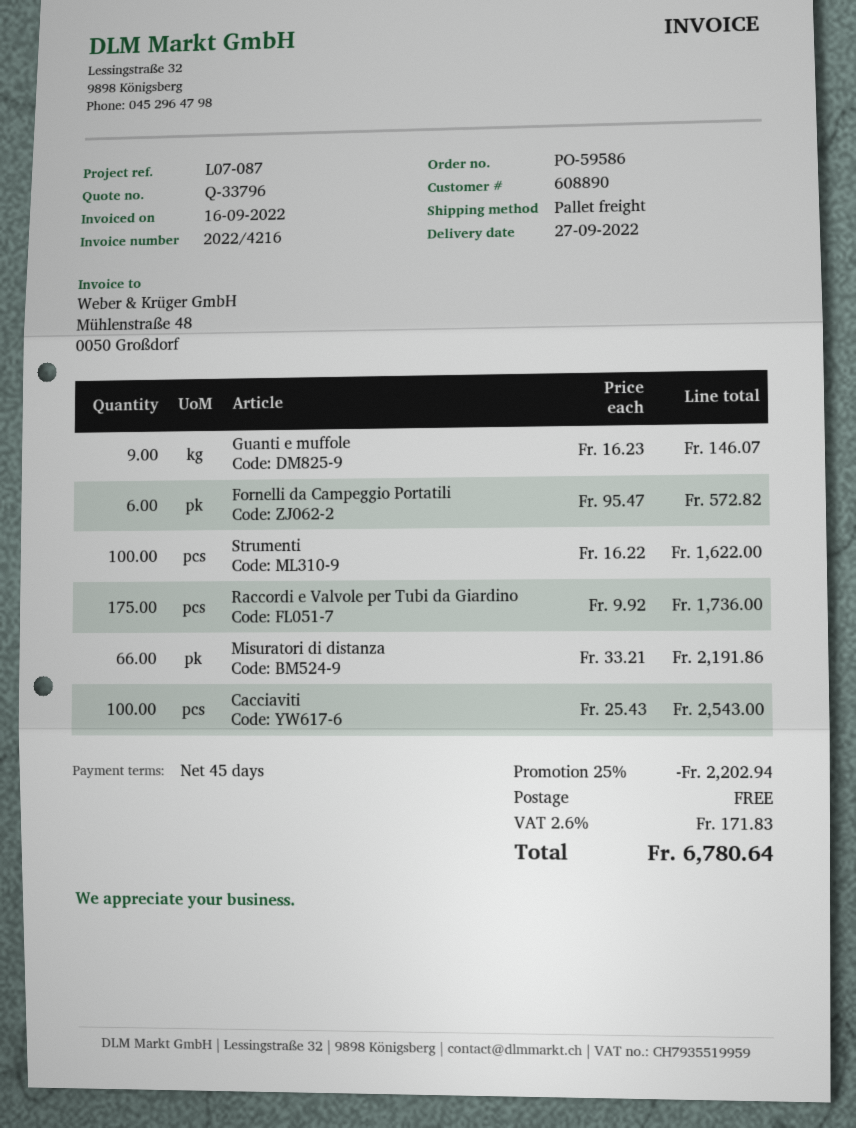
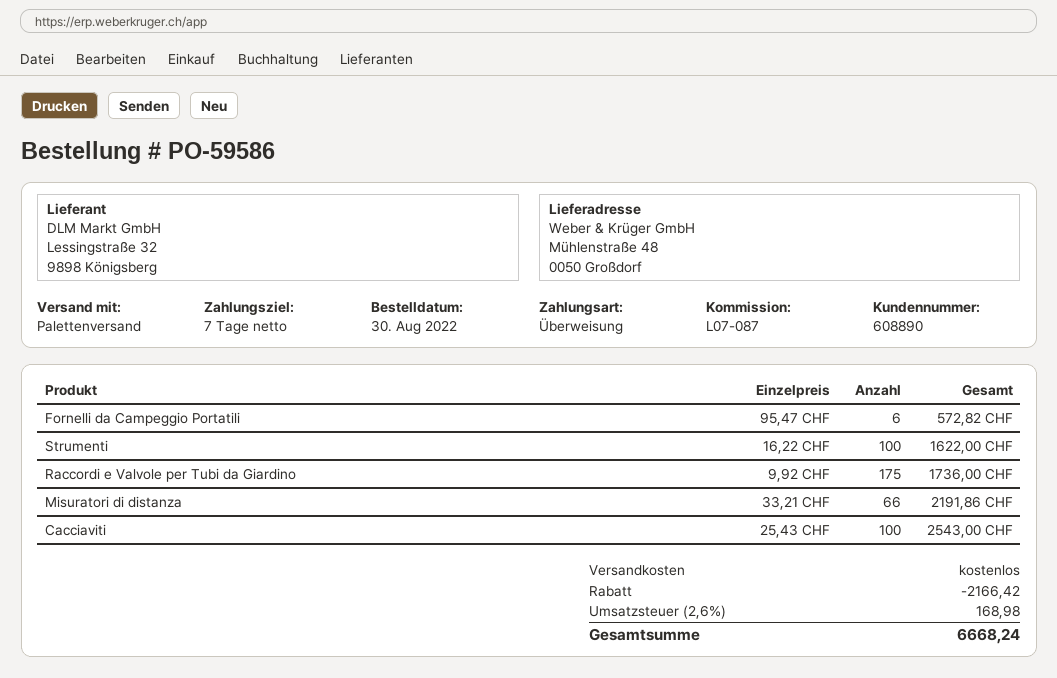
payment terms: 45 days -> 7 days
Guanti e muffole: 9 x 16.23 = 146.07 -> none
discount: 2202.94 -> 2166.42
tax: 2.6% = 171.83 -> 2.6% = 168.98
total: 6780.64 -> 6668.24

